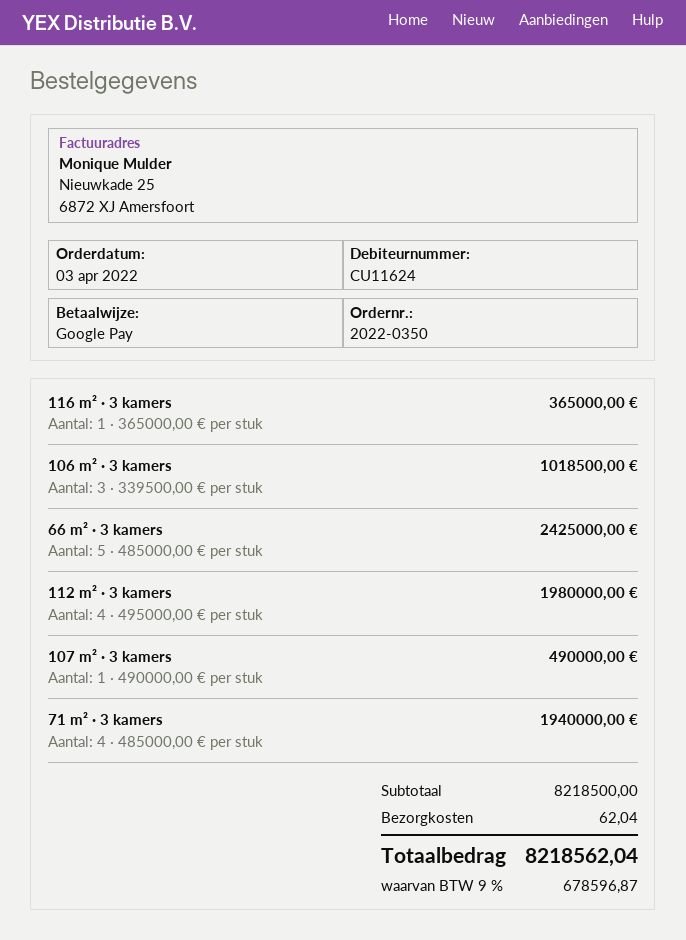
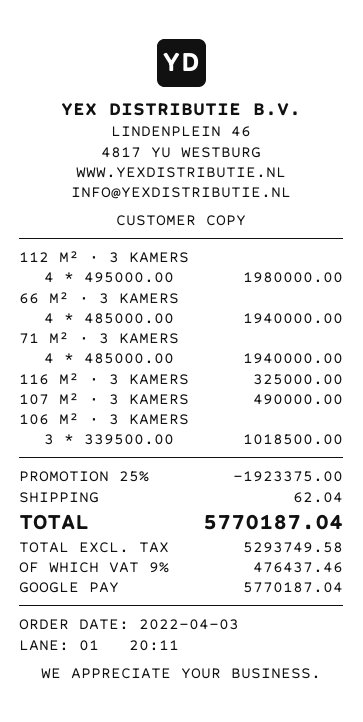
116 m² · 3 kamers: 1 x 365000.00 = 365000.00 -> 1 x 325000.00 = 325000.00
66 m² · 3 kamers: 5 x 485000.00 = 2425000.00 -> 4 x 485000.00 = 1940000.00
discount: none -> 25% = 1923375.00
tax: 9% = 678596.87 -> 9% = 476437.46
total: 8218562.04 -> 5770187.04

